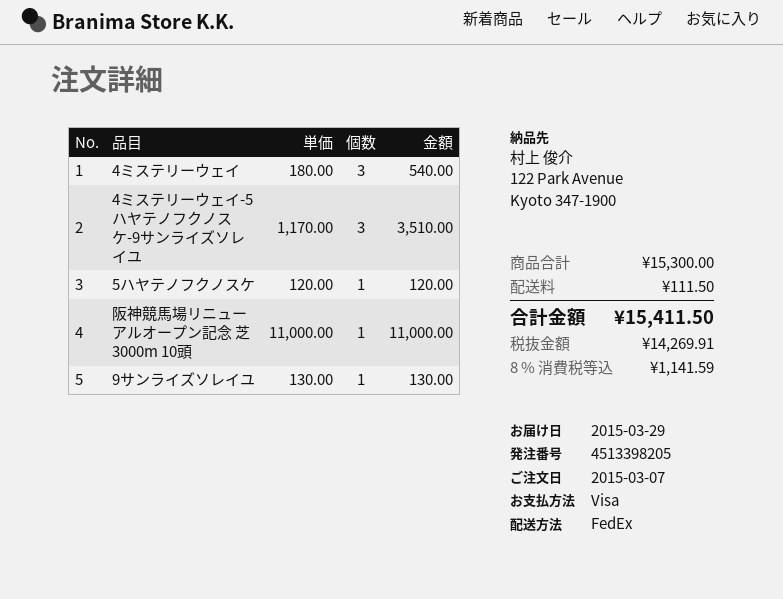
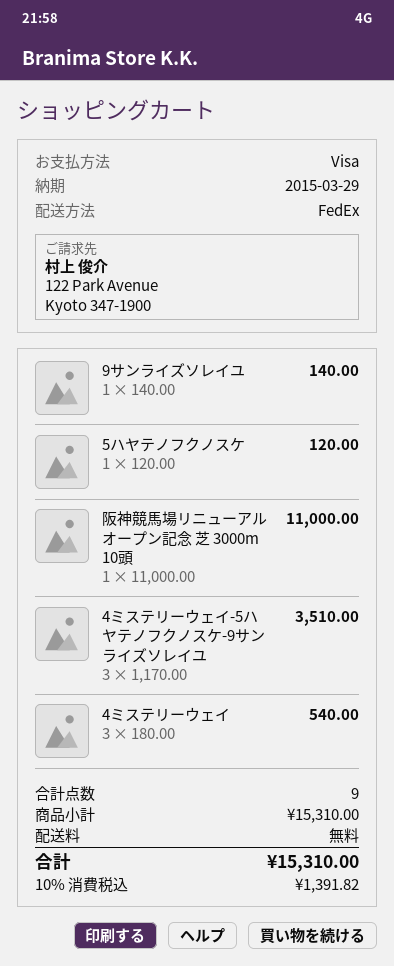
9サンライズソレイユ: 1 x 130.00 = 130.00 -> 1 x 140.00 = 140.00
subtotal: 15300.00 -> 15310.00
shipping: 111.50 -> 0.00
tax: 8% = 1141.59 -> 10% = 1391.82
total: 15411.50 -> 15310.00

